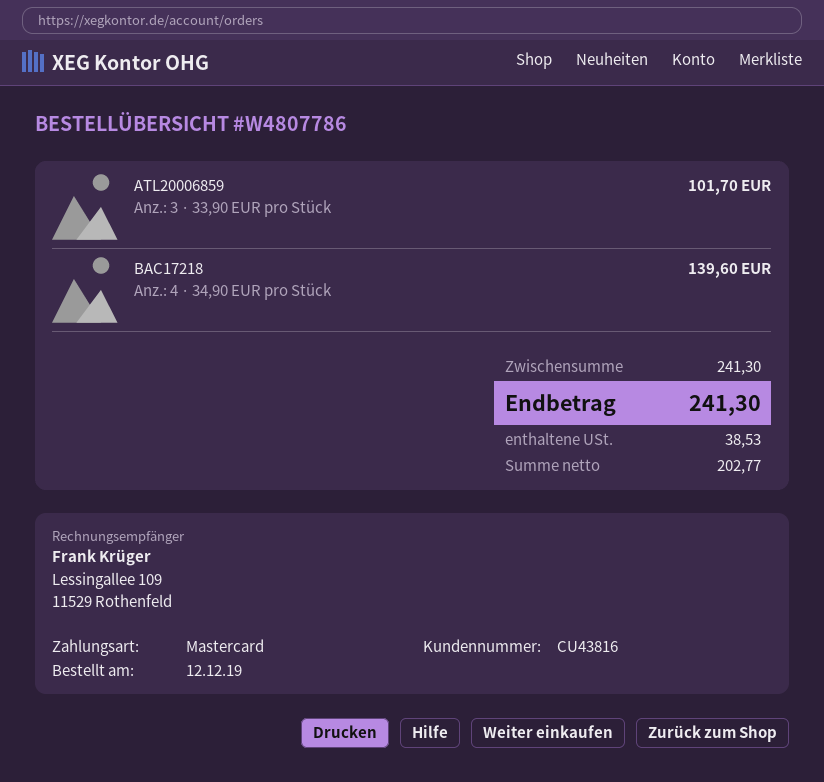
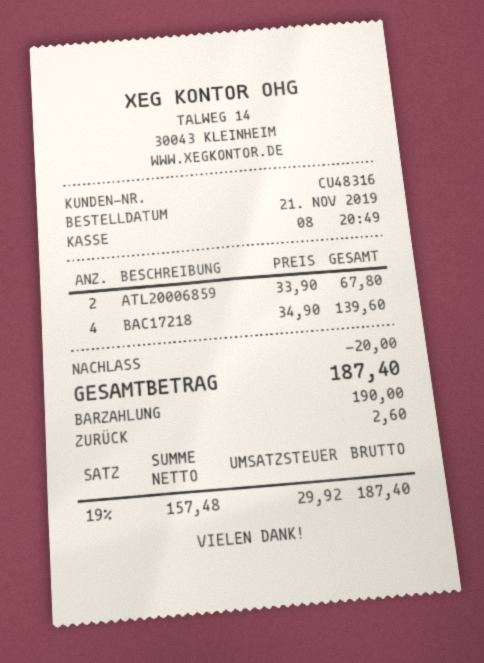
order date: 2019-12-12 -> 2019-11-21
customer number: CU43816 -> CU48316
payment method: Mastercard -> cash
ATL20006859: 3 x 33.90 = 101.70 -> 2 x 33.90 = 67.80
discount: none -> 20.00
net: 202.77 -> 157.48
tax: 38.53 -> 29.92
total: 241.30 -> 187.40

